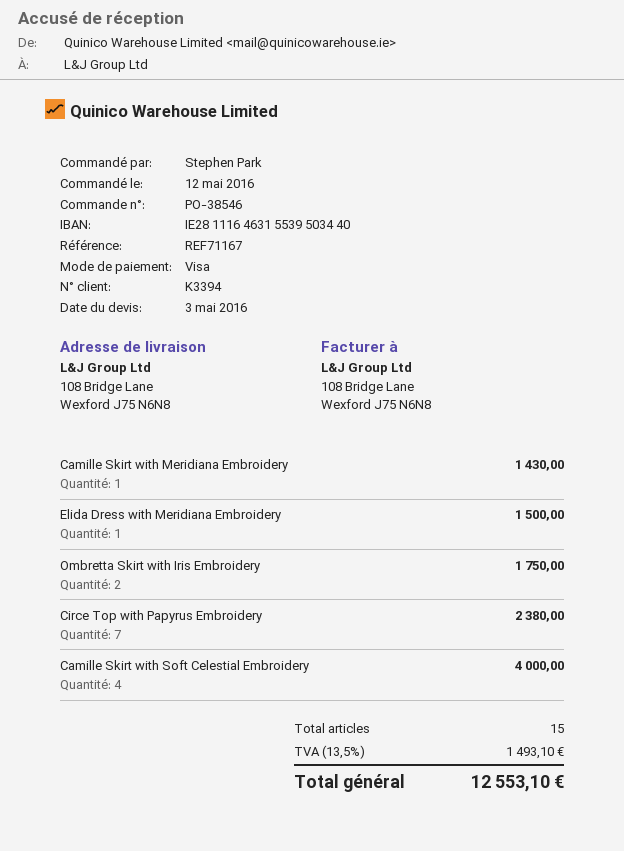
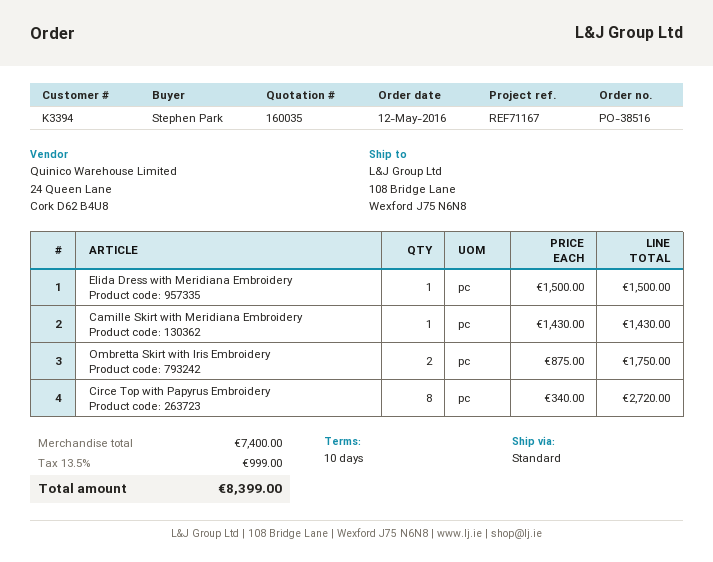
order number: PO-38546 -> PO-38516
Circe Top with Papyrus Embroidery: 7 for 2380.00 -> 8 for 2720.00
Camille Skirt with Soft Celestial Embroidery: 4 for 4000.00 -> none
tax: 13.5% = 1493.10 -> 13.5% = 999.00
total: 12553.10 -> 8399.00

